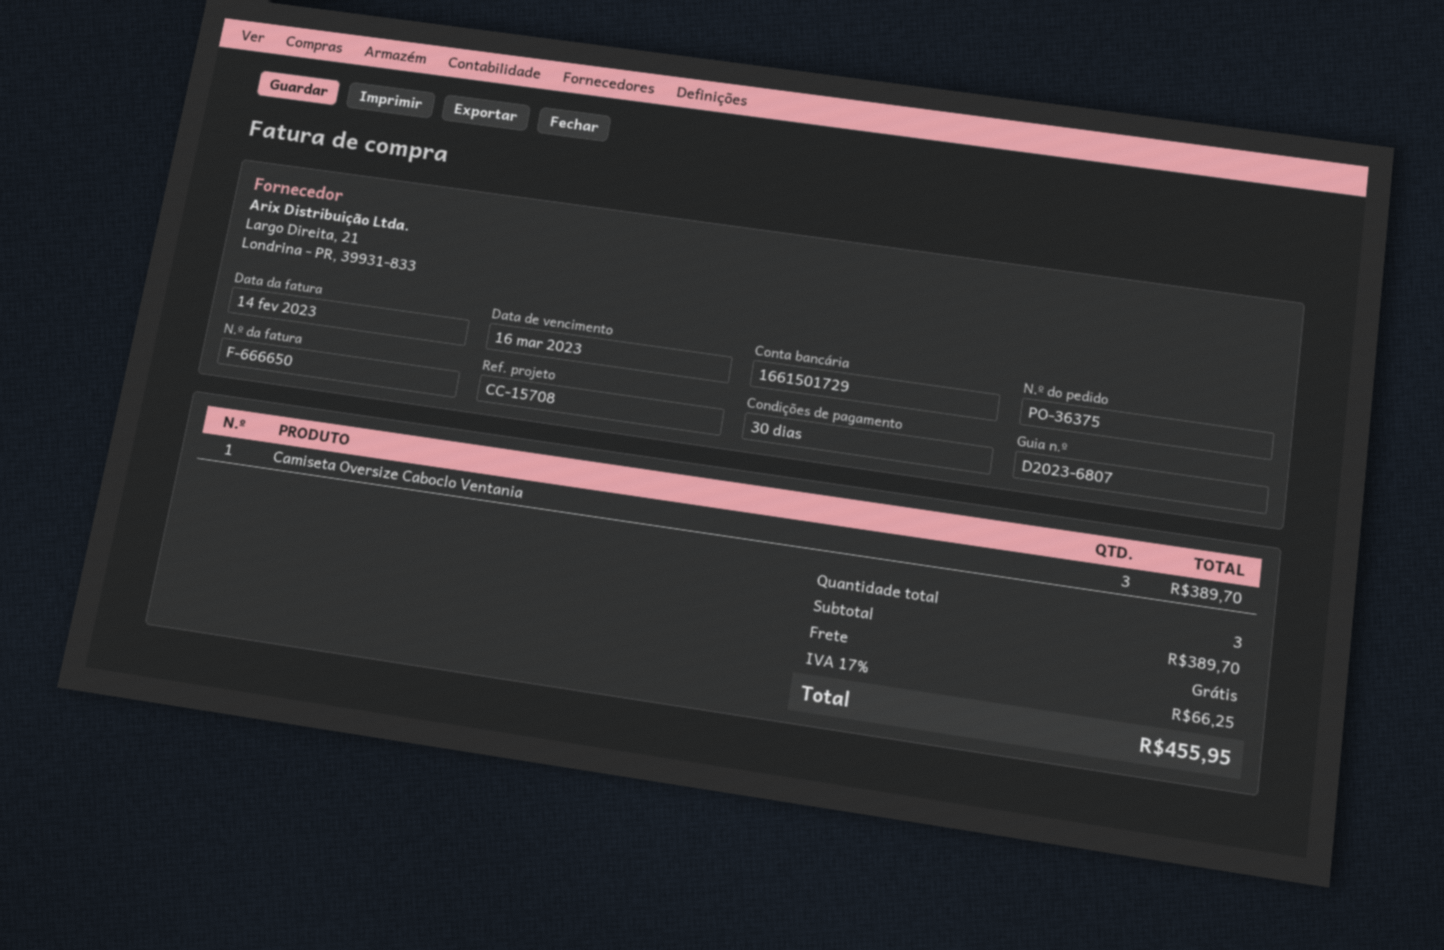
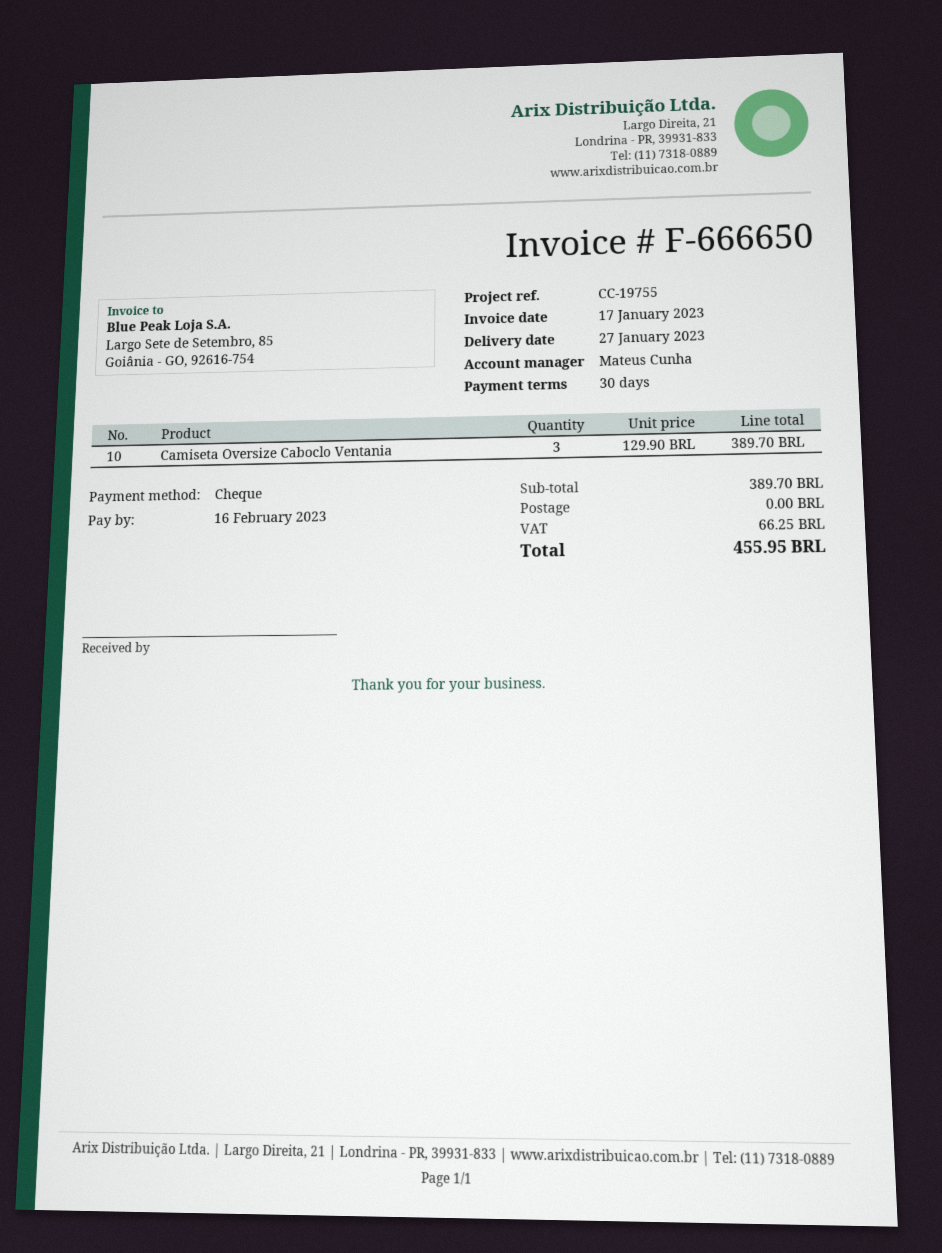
invoice date: 2023-02-14 -> 2023-01-17
due date: 2023-03-16 -> 2023-02-16
reference: CC-15708 -> CC-19755

